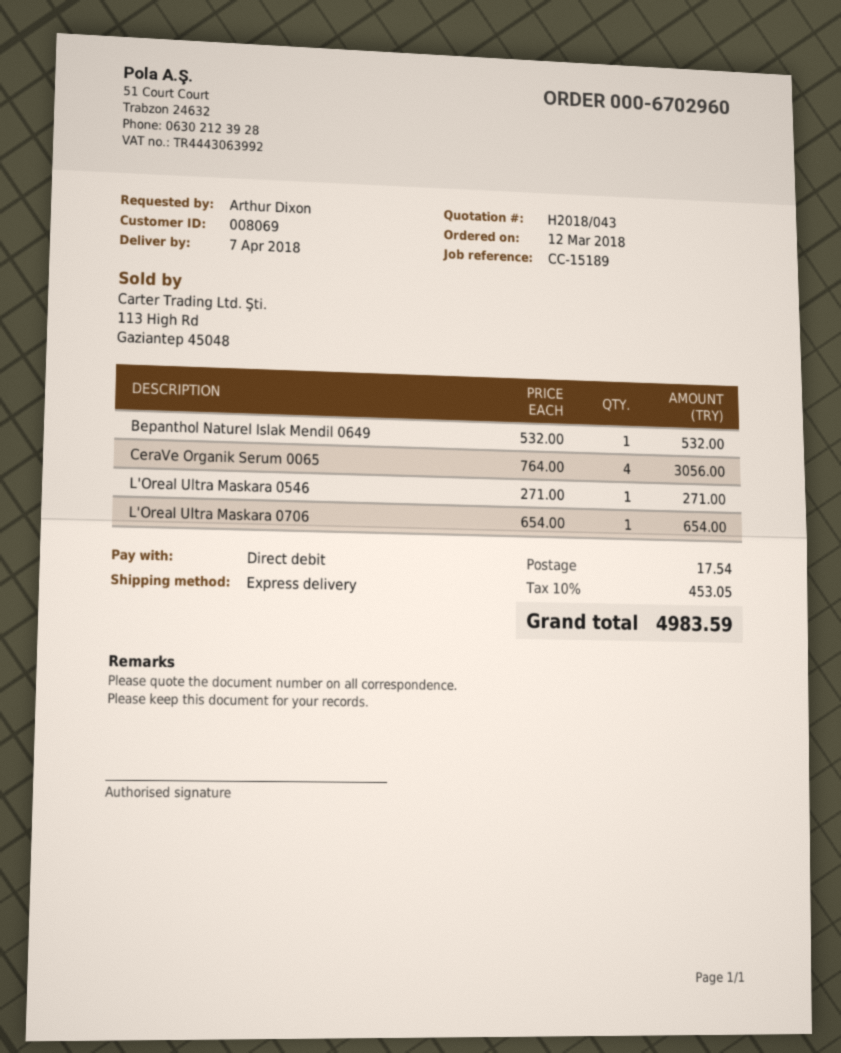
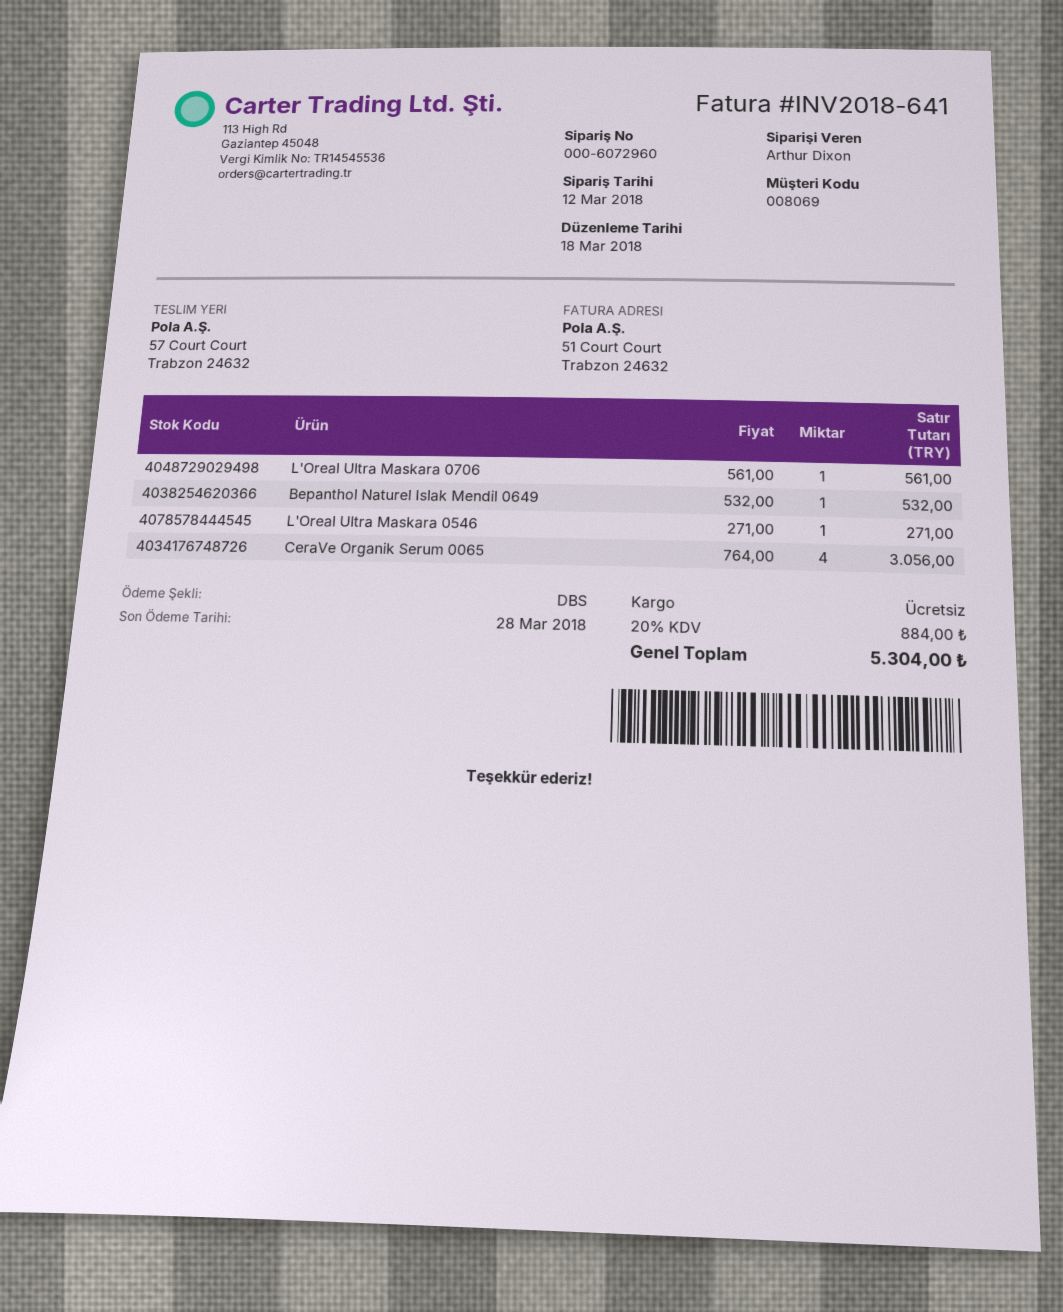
order number: 000-6702960 -> 000-6072960
L'Oreal Ultra Maskara 0706: 1 x 654.00 = 654.00 -> 1 x 561.00 = 561.00
shipping: 17.54 -> 0.00
tax: 10% = 453.05 -> 20% = 884.00
total: 4983.59 -> 5304.00

